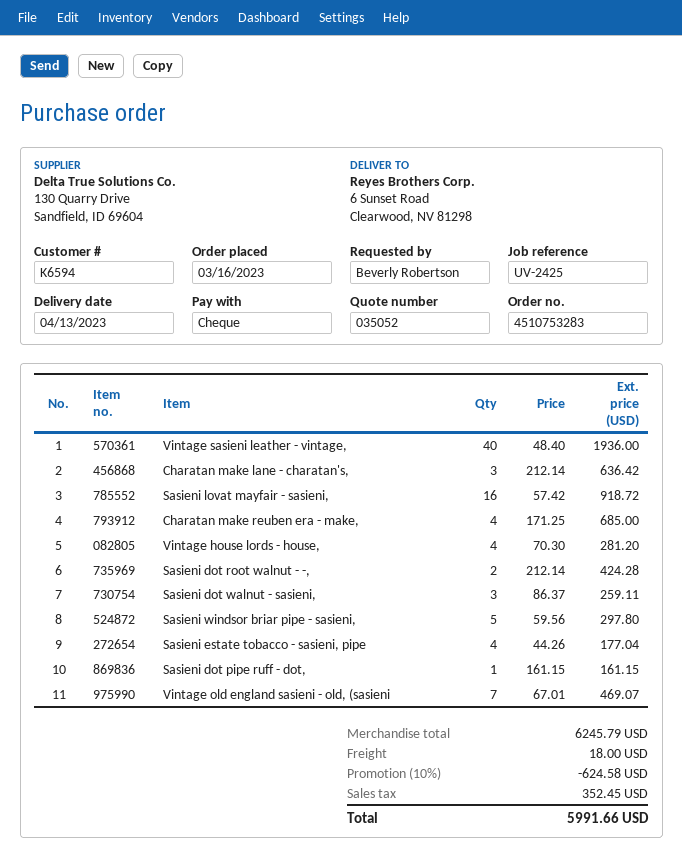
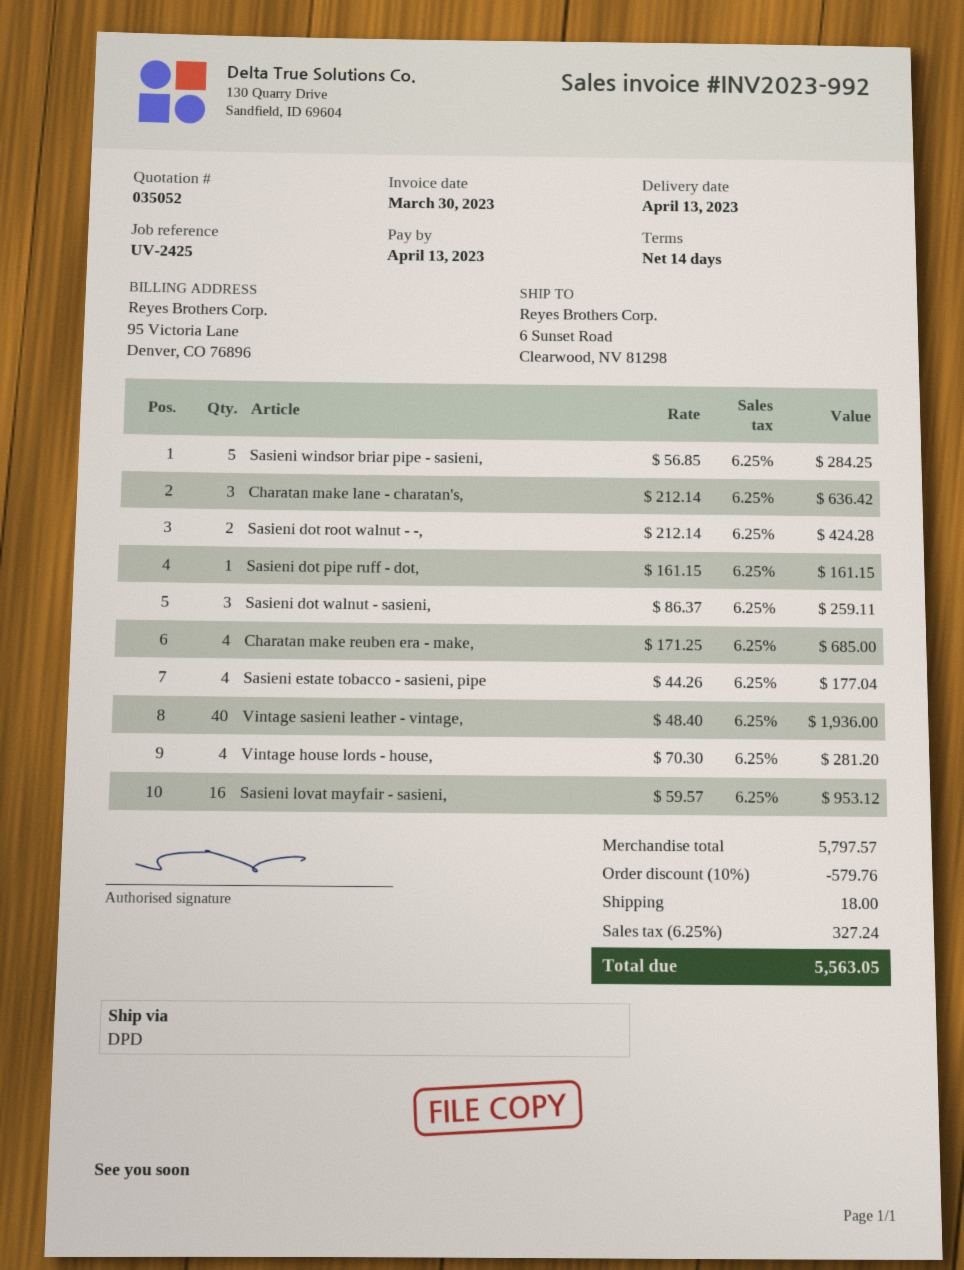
Sasieni lovat mayfair - sasieni,: 16 x 57.42 = 918.72 -> 16 x 59.57 = 953.12
Sasieni windsor briar pipe - sasieni,: 5 x 59.56 = 297.80 -> 5 x 56.85 = 284.25
Vintage old england sasieni - old, (sasieni: 7 x 67.01 = 469.07 -> none
subtotal: 6245.79 -> 5797.57
discount: 10% = 624.58 -> 10% = 579.76
tax: 352.45 -> 327.24
total: 5991.66 -> 5563.05

